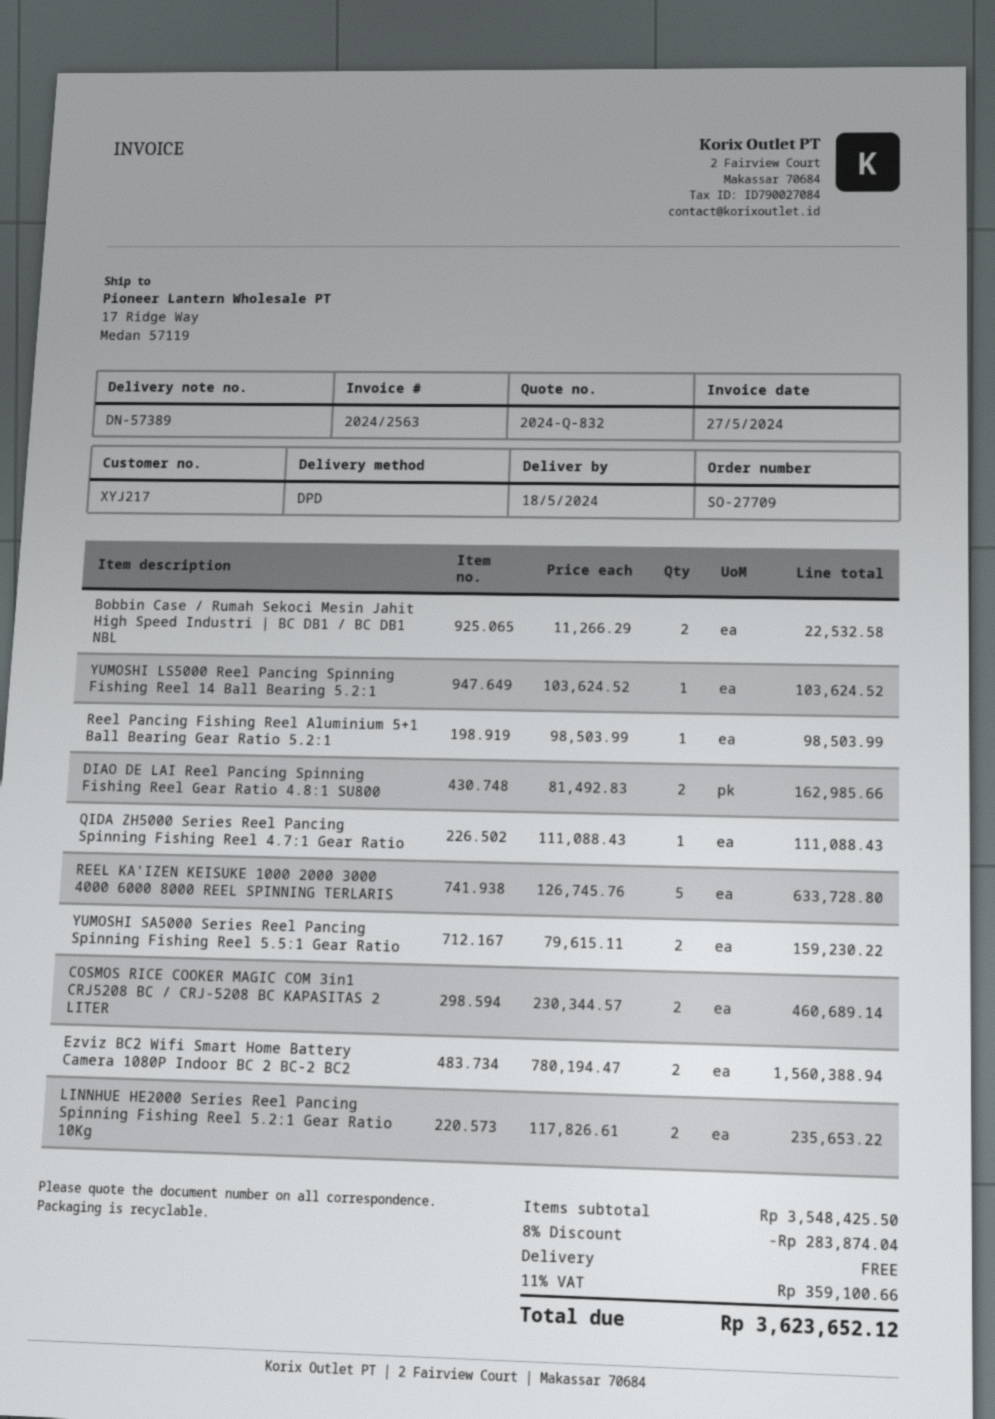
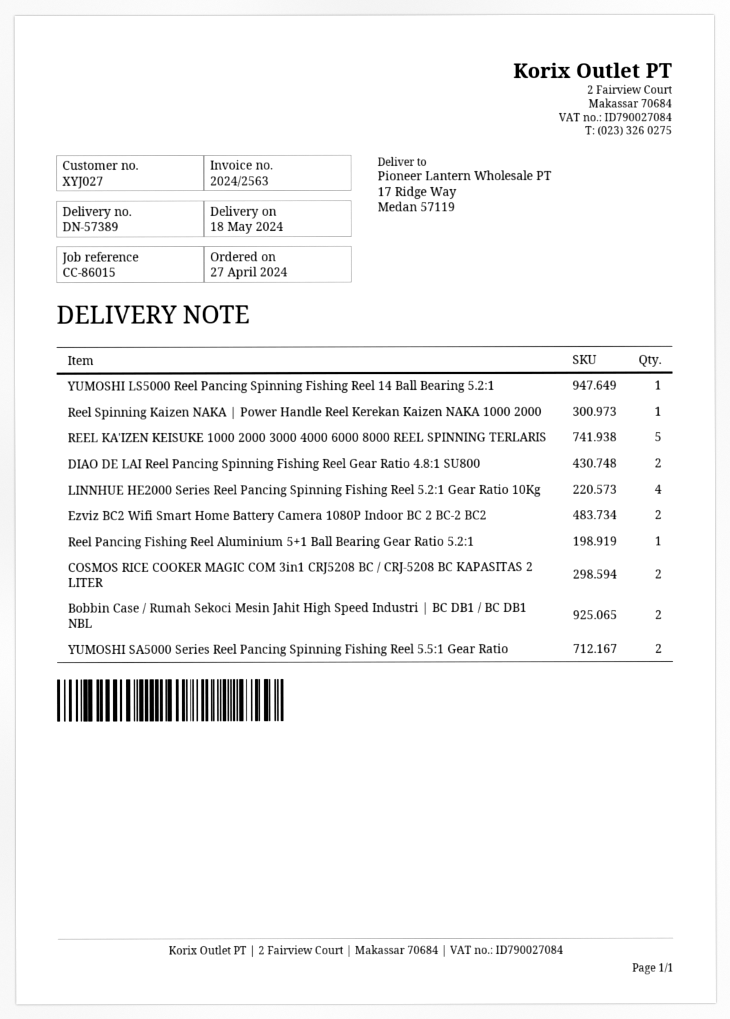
customer number: XYJ217 -> XYJ027
QIDA ZH5000 Series Reel Pancing Spinning Fishing Reel 4.7:1 Gear Ratio: 1 -> none
LINNHUE HE2000 Series Reel Pancing Spinning Fishing Reel 5.2:1 Gear Ratio 10Kg: 2 -> 4
Reel Spinning Kaizen NAKA | Power Handle Reel Kerekan Kaizen NAKA 1000 2000: none -> 1

